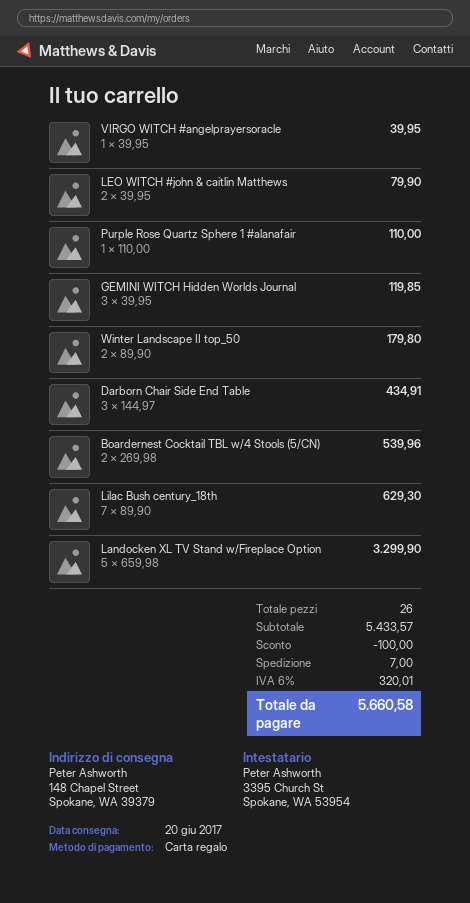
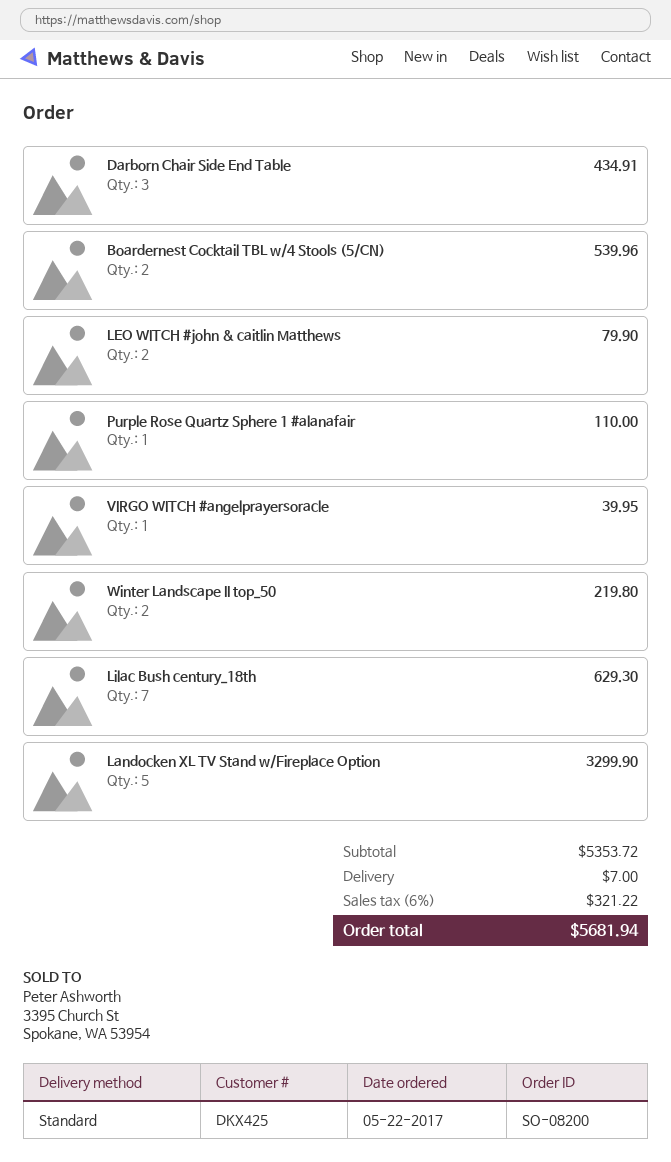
GEMINI WITCH Hidden Worlds Journal: 3 for 119.85 -> none
Winter Landscape II top_50: 2 for 179.80 -> 2 for 219.80
subtotal: 5433.57 -> 5353.72
discount: 100.00 -> none
tax: 6% = 320.01 -> 6% = 321.22
total: 5660.58 -> 5681.94

